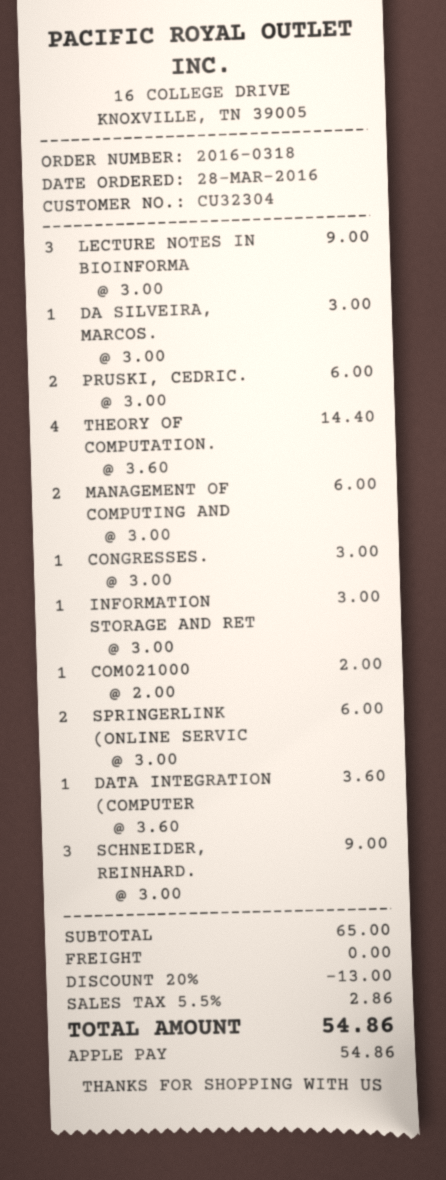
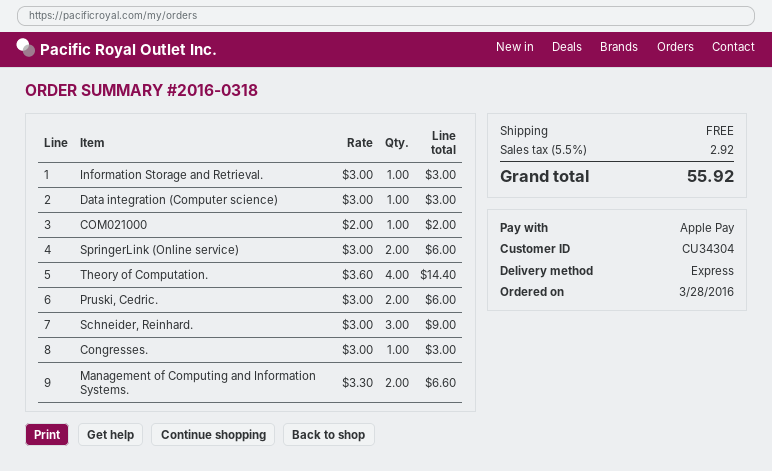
customer number: CU32304 -> CU34304
LECTURE NOTES IN BIOINFORMA: 3 x 3.00 = 9.00 -> none
DA SILVEIRA, MARCOS.: 1 x 3.00 = 3.00 -> none
MANAGEMENT OF COMPUTING AND: 2 x 3.00 = 6.00 -> 2 x 3.30 = 6.60
DATA INTEGRATION (COMPUTER: 1 x 3.60 = 3.60 -> 1 x 3.00 = 3.00
discount: 20% = 13.00 -> none
tax: 5.5% = 2.86 -> 5.5% = 2.92
total: 54.86 -> 55.92

